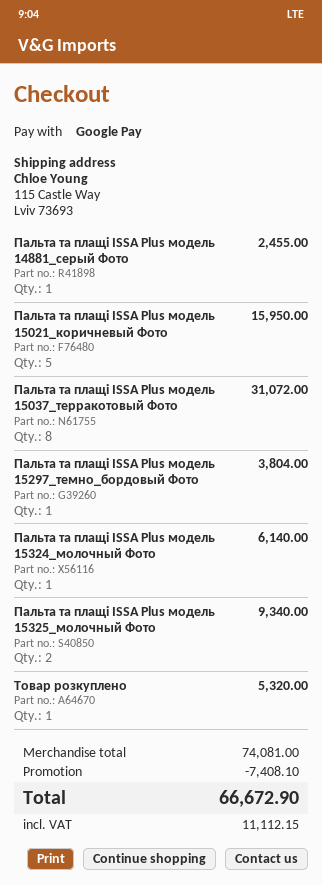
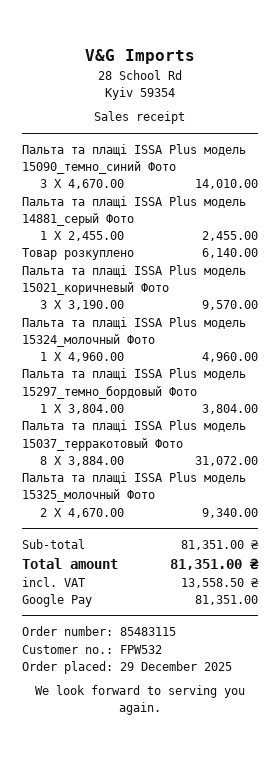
Пальта та плащі ISSA Plus модель 15021_коричневый Фото: 5 for 15950.00 -> 3 for 9570.00
Пальта та плащі ISSA Plus модель 15324_молочный Фото: 1 for 6140.00 -> 1 for 4960.00
Товар розкуплено: 1 for 5320.00 -> 1 for 6140.00
Пальта та плащі ISSA Plus модель 15090_темно_синий Фото: none -> 3 for 14010.00
subtotal: 74081.00 -> 81351.00
discount: 7408.10 -> none
tax: 11112.15 -> 13558.50
total: 66672.90 -> 81351.00

